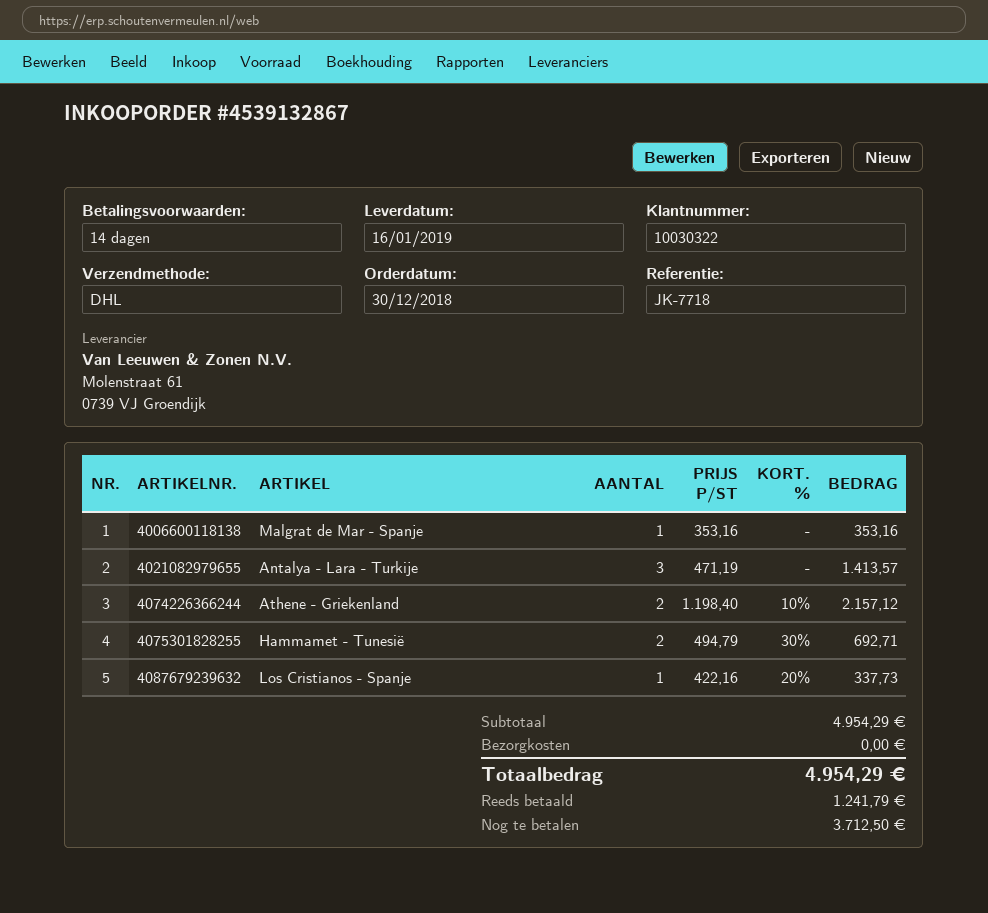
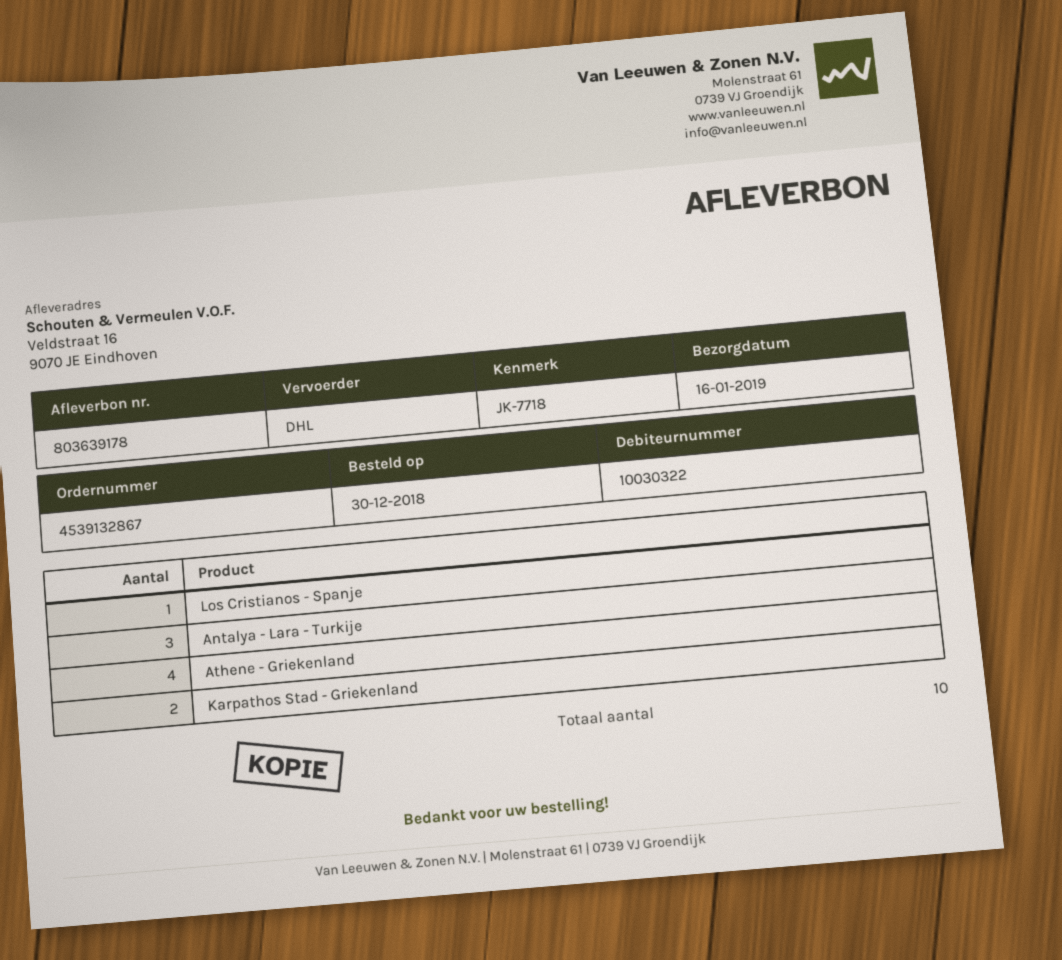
Malgrat de Mar - Spanje: 1 -> none
Athene - Griekenland: 2 -> 4
Hammamet - Tunesië: 2 -> none
Karpathos Stad - Griekenland: none -> 2

